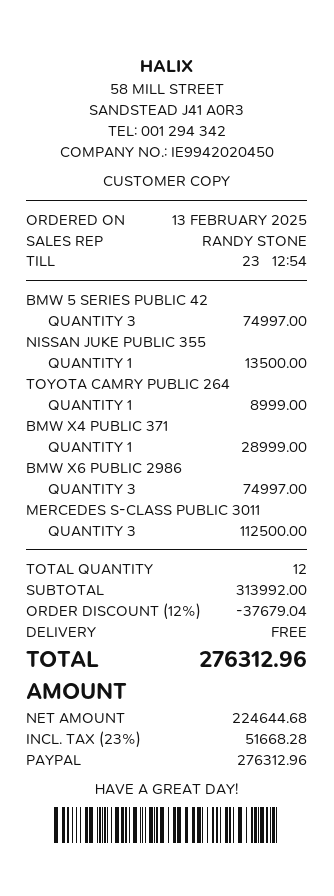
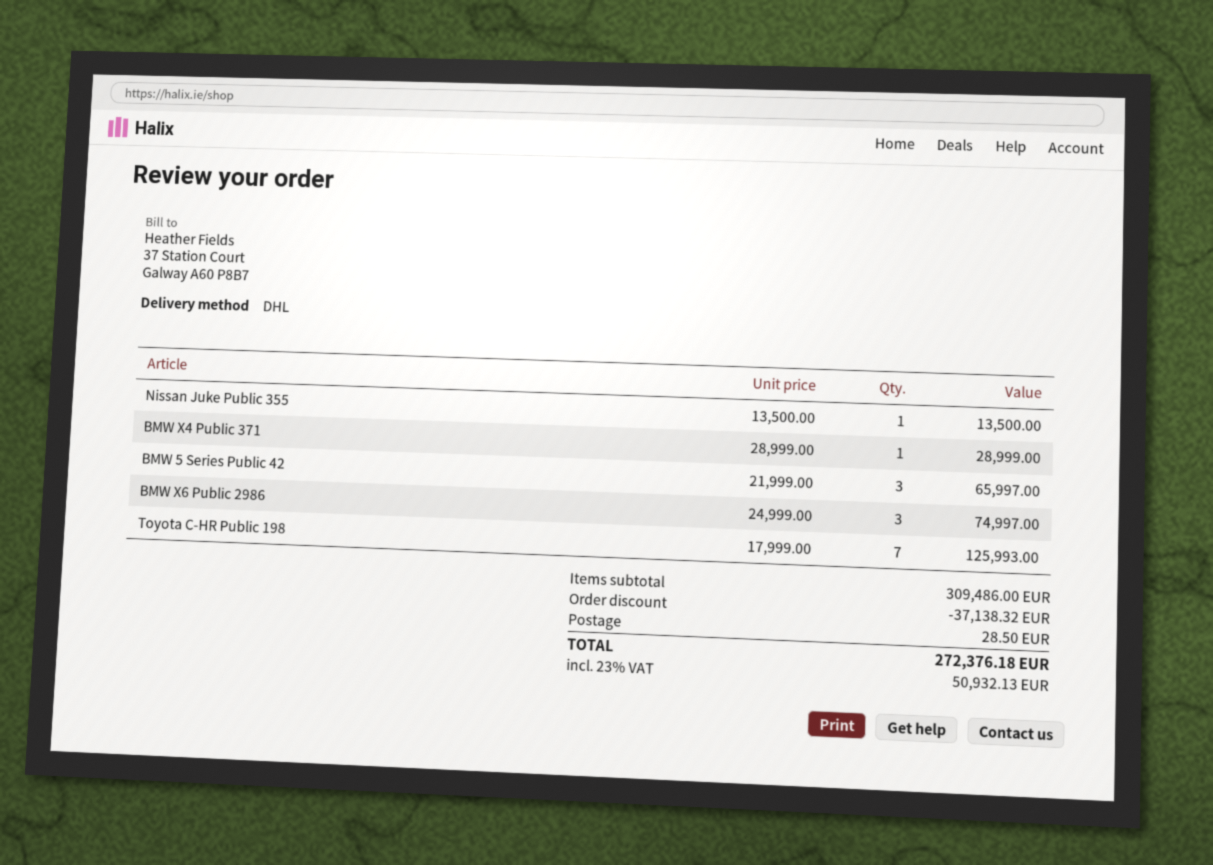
BMW 5 SERIES PUBLIC 42: 3 for 74997.00 -> 3 for 65997.00
TOYOTA CAMRY PUBLIC 264: 1 for 8999.00 -> none
MERCEDES S-CLASS PUBLIC 3011: 3 for 112500.00 -> none
Toyota C-HR Public 198: none -> 7 for 125993.00
subtotal: 313992.00 -> 309486.00
discount: 37679.04 -> 37138.32
shipping: 0.00 -> 28.50
tax: 23% = 51668.28 -> 23% = 50932.13
total: 276312.96 -> 272376.18

